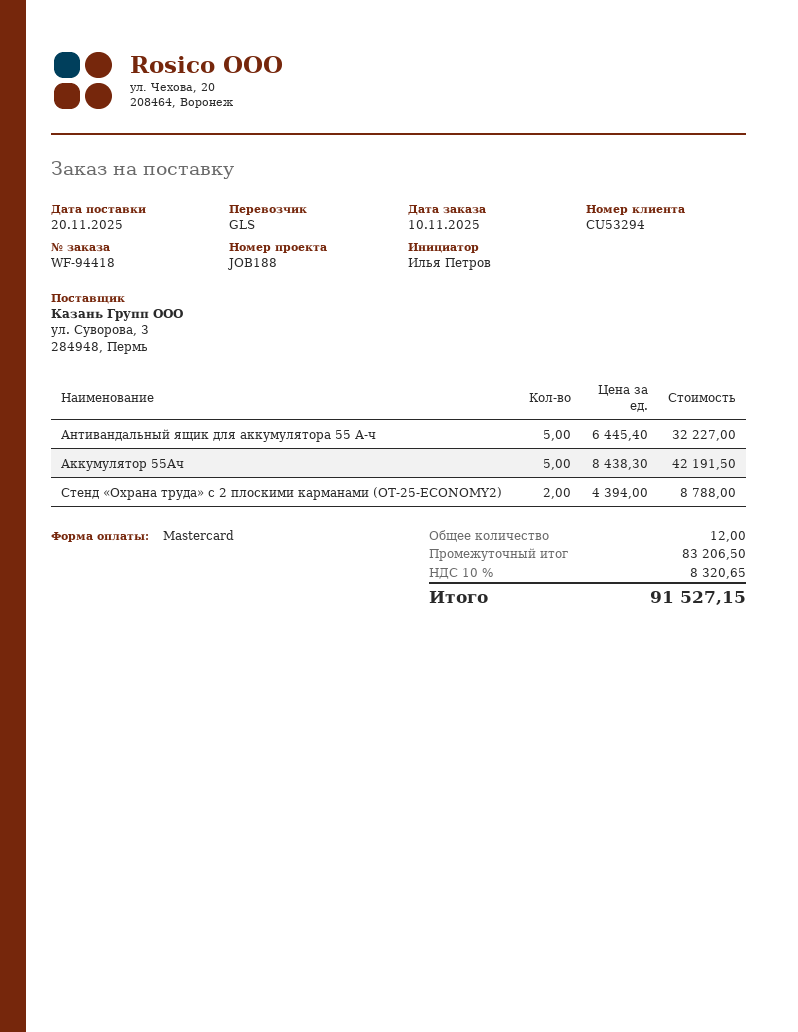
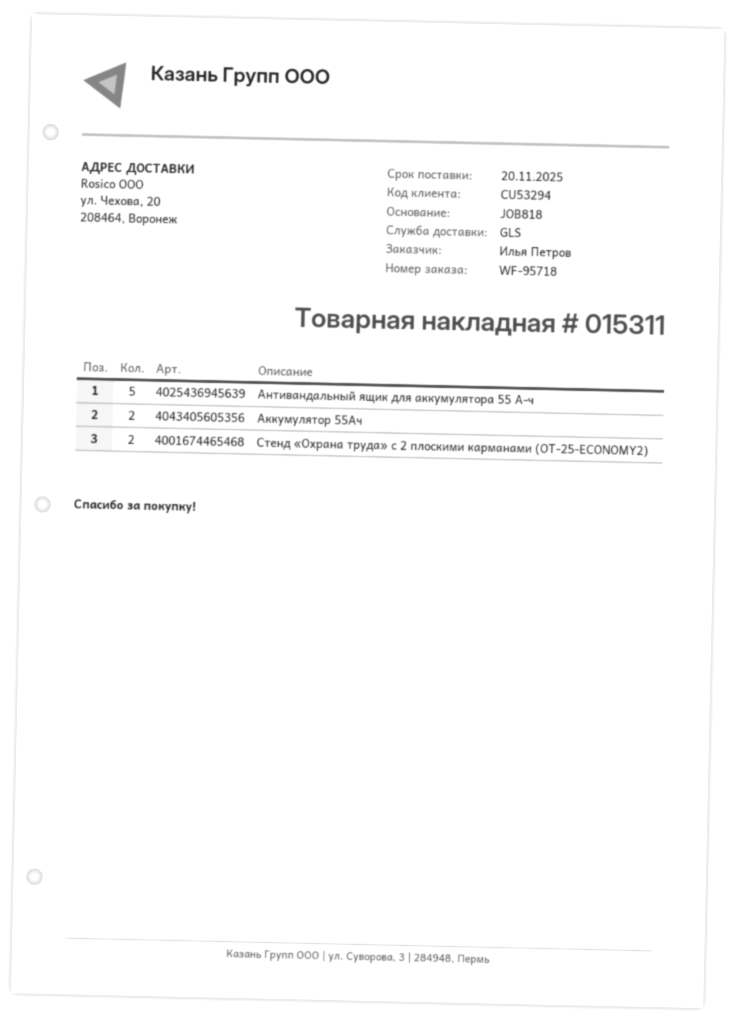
order number: WF-94418 -> WF-95718
reference: JOB188 -> JOB818
Аккумулятор 55Ач: 5 -> 2

